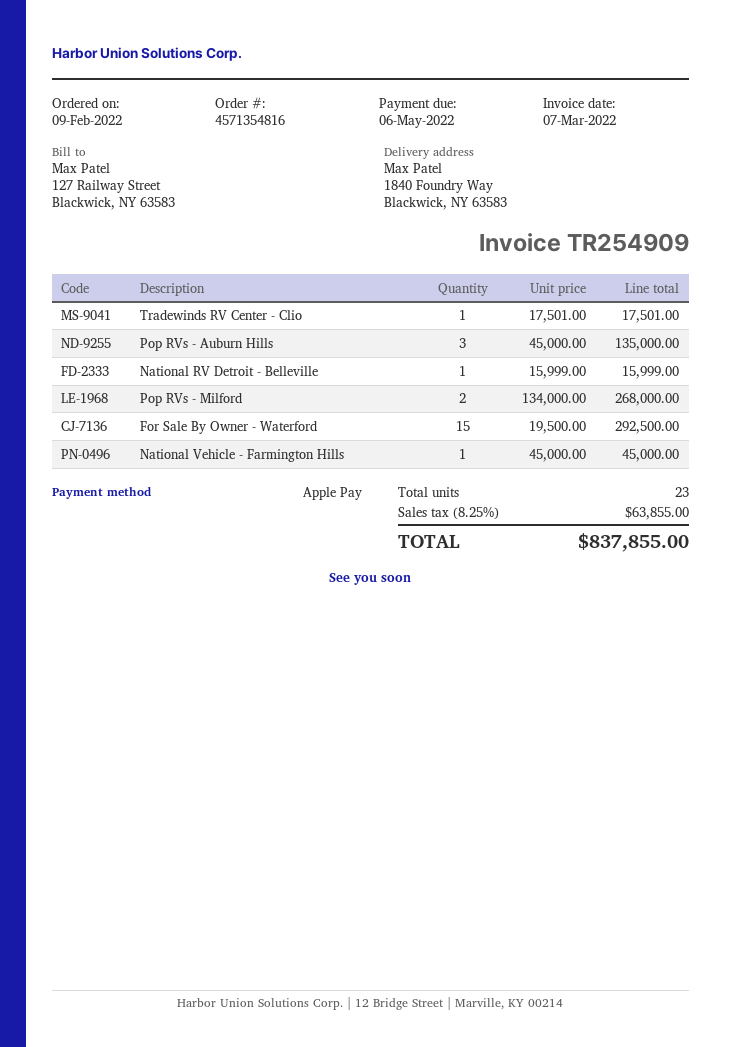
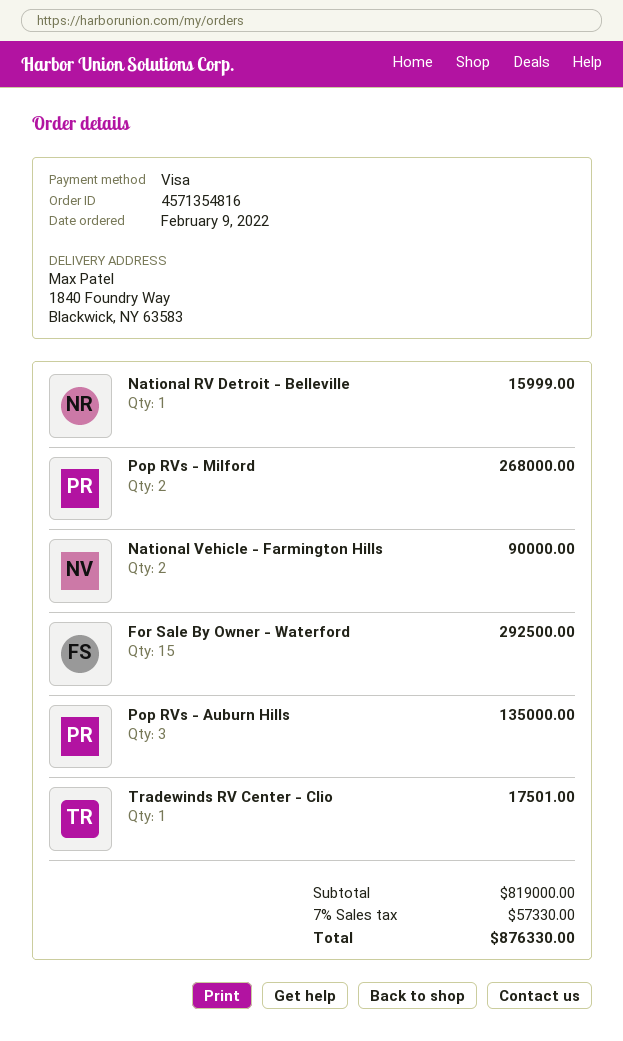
payment method: Apple Pay -> Visa
National Vehicle - Farmington Hills: 1 for 45000.00 -> 2 for 90000.00
tax: 8.25% = 63855.00 -> 7% = 57330.00
total: 837855.00 -> 876330.00

